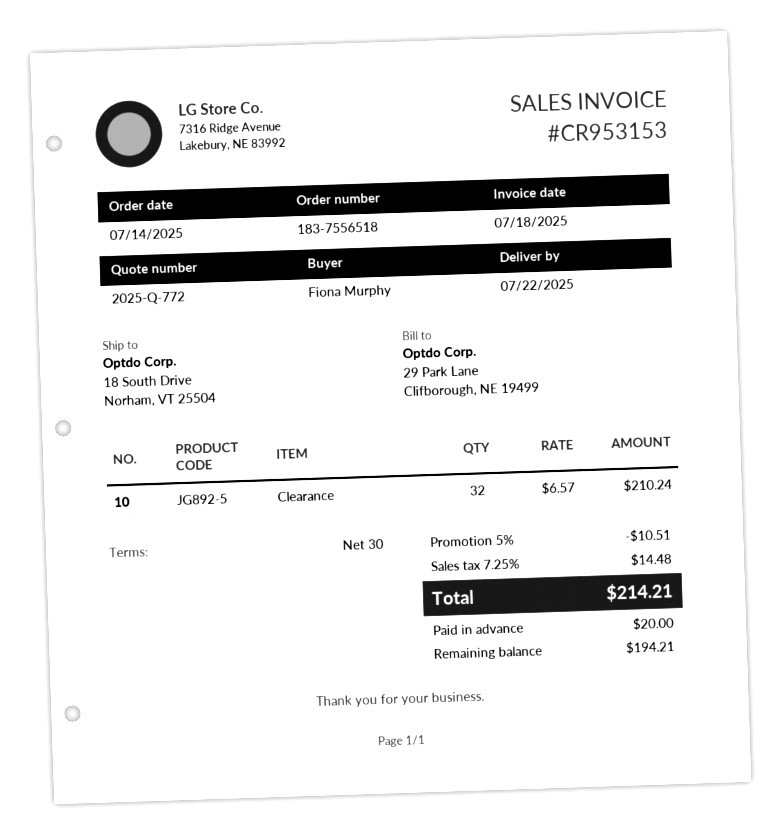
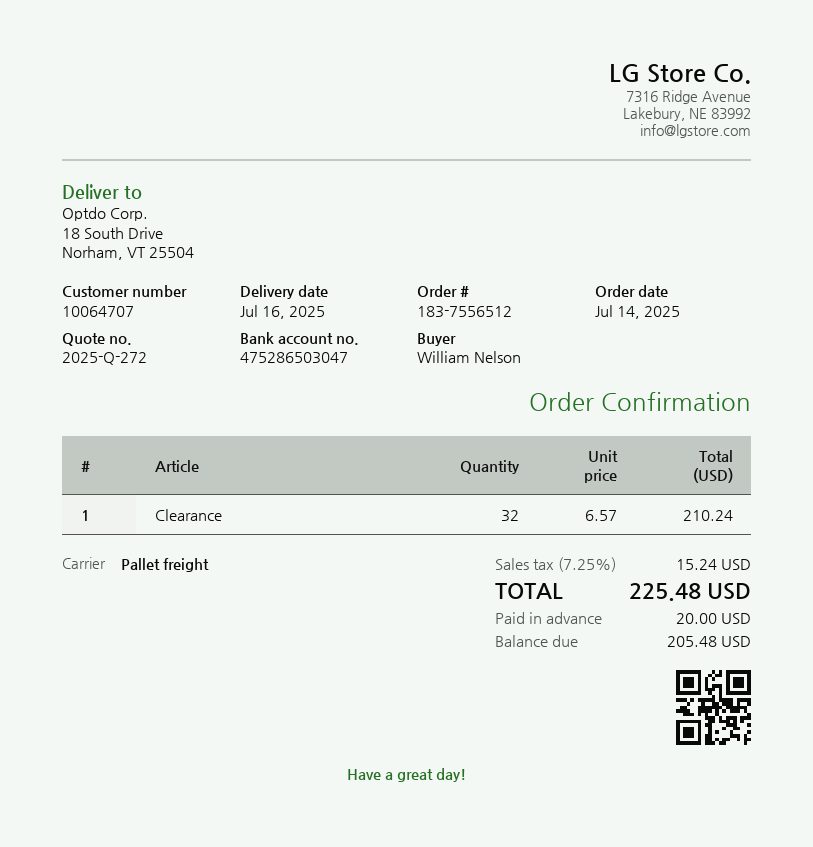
quote number: 2025-Q-772 -> 2025-Q-272
order number: 183-7556518 -> 183-7556512
delivery date: 2025-07-22 -> 2025-07-16
ordered by: Fiona Murphy -> William Nelson
discount: 5% = 10.51 -> none
tax: 7.25% = 14.48 -> 7.25% = 15.24
total: 214.21 -> 225.48
balance: 194.21 -> 205.48

